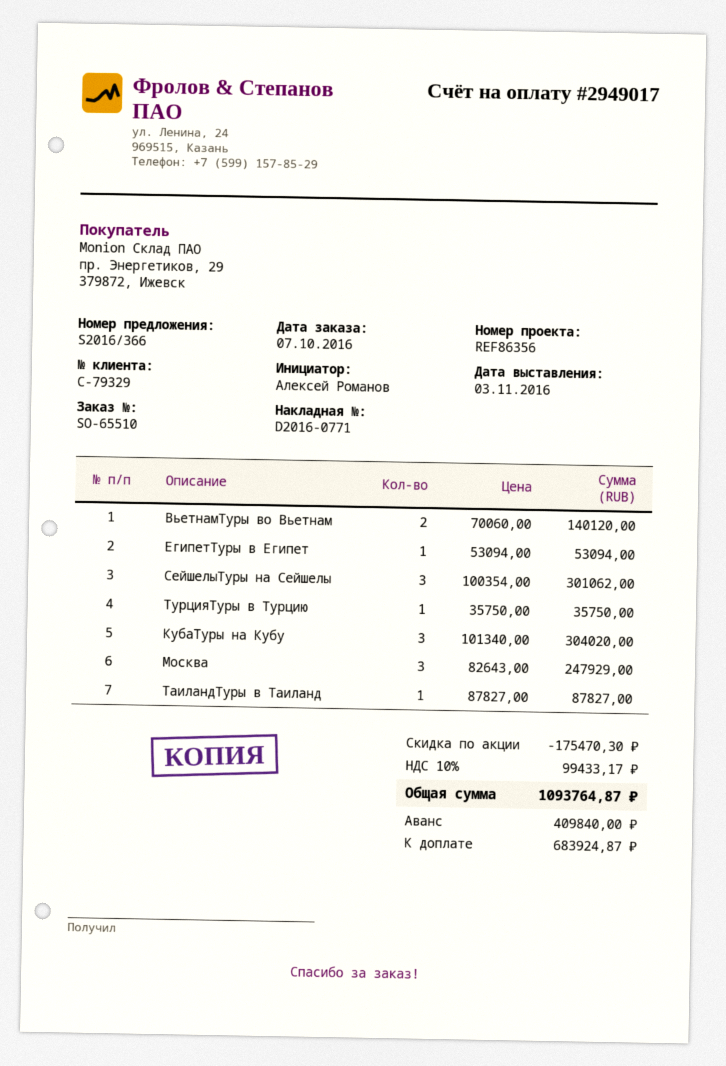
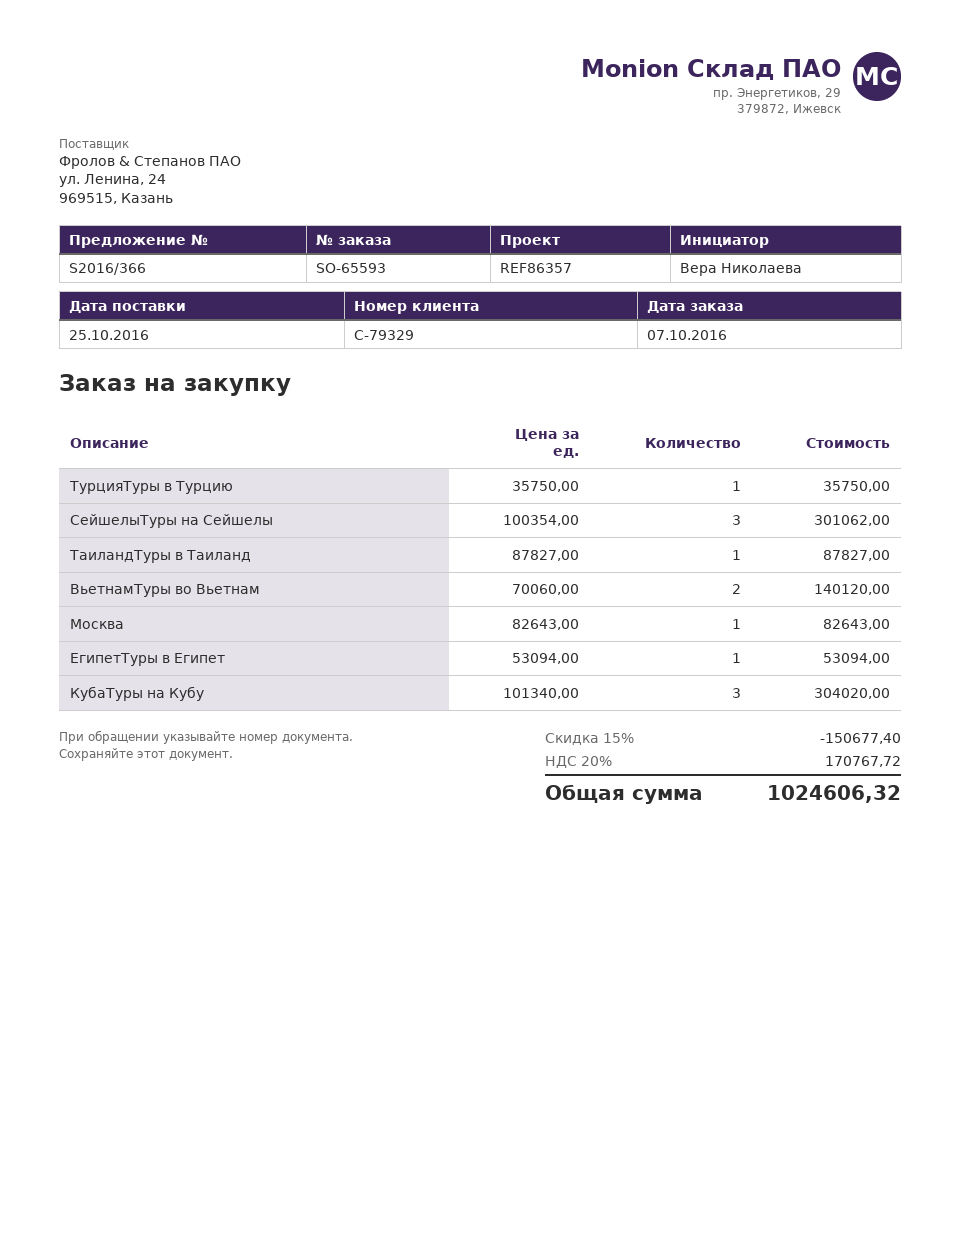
order number: SO-65510 -> SO-65593
reference: REF86356 -> REF86357
ordered by: Алексей Романов -> Вера Николаева
Москва: 3 x 82643.00 = 247929.00 -> 1 x 82643.00 = 82643.00
discount: 175470.30 -> 150677.40
tax: 10% = 99433.17 -> 20% = 170767.72
total: 1093764.87 -> 1024606.32

